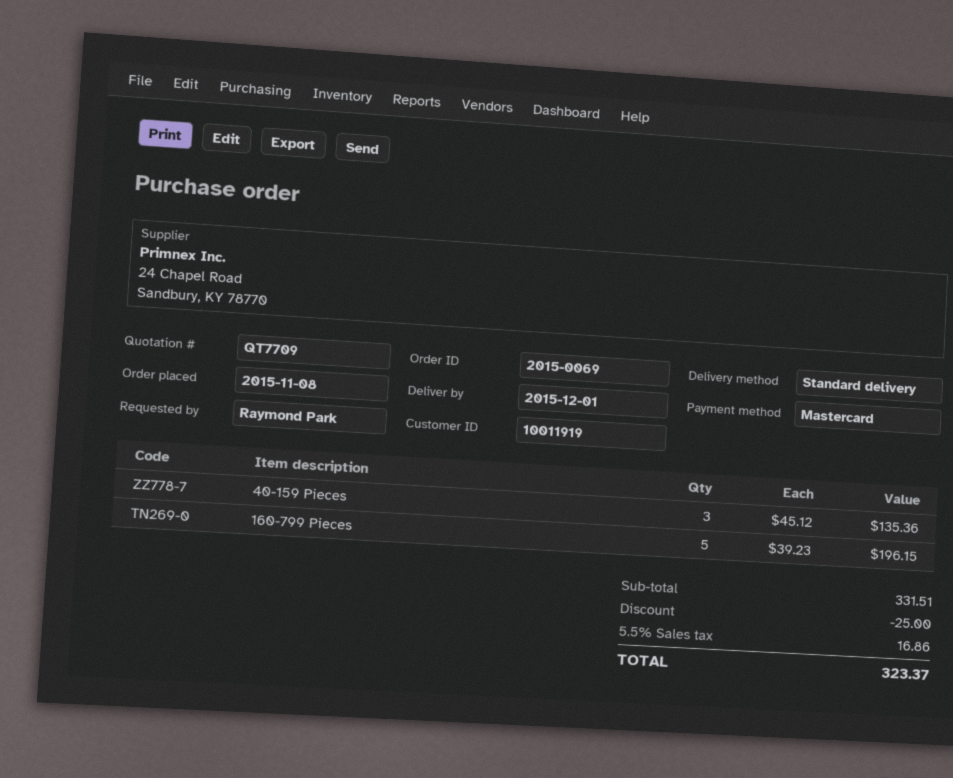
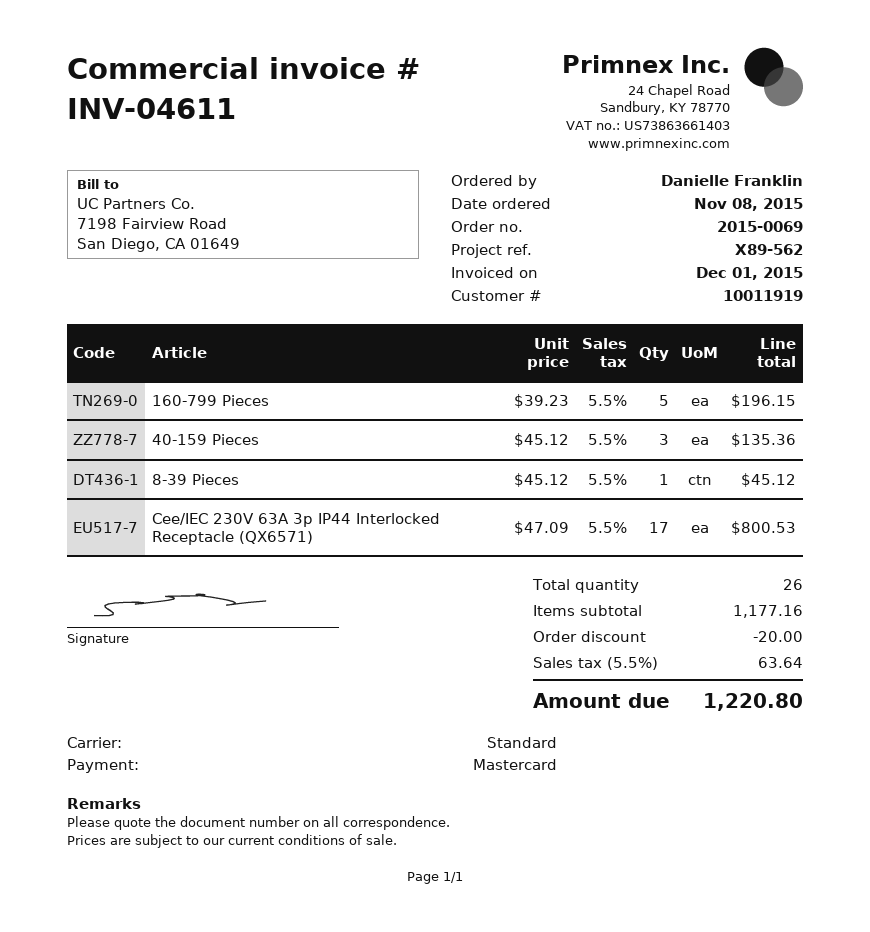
ordered by: Raymond Park -> Danielle Franklin
8-39 Pieces: none -> 1 x 45.12 = 45.12
Cee/IEC 230V 63A 3p IP44 Interlocked Receptacle (QX6571): none -> 17 x 47.09 = 800.53
subtotal: 331.51 -> 1177.16
discount: 25.00 -> 20.00
tax: 5.5% = 16.86 -> 5.5% = 63.64
total: 323.37 -> 1220.80

